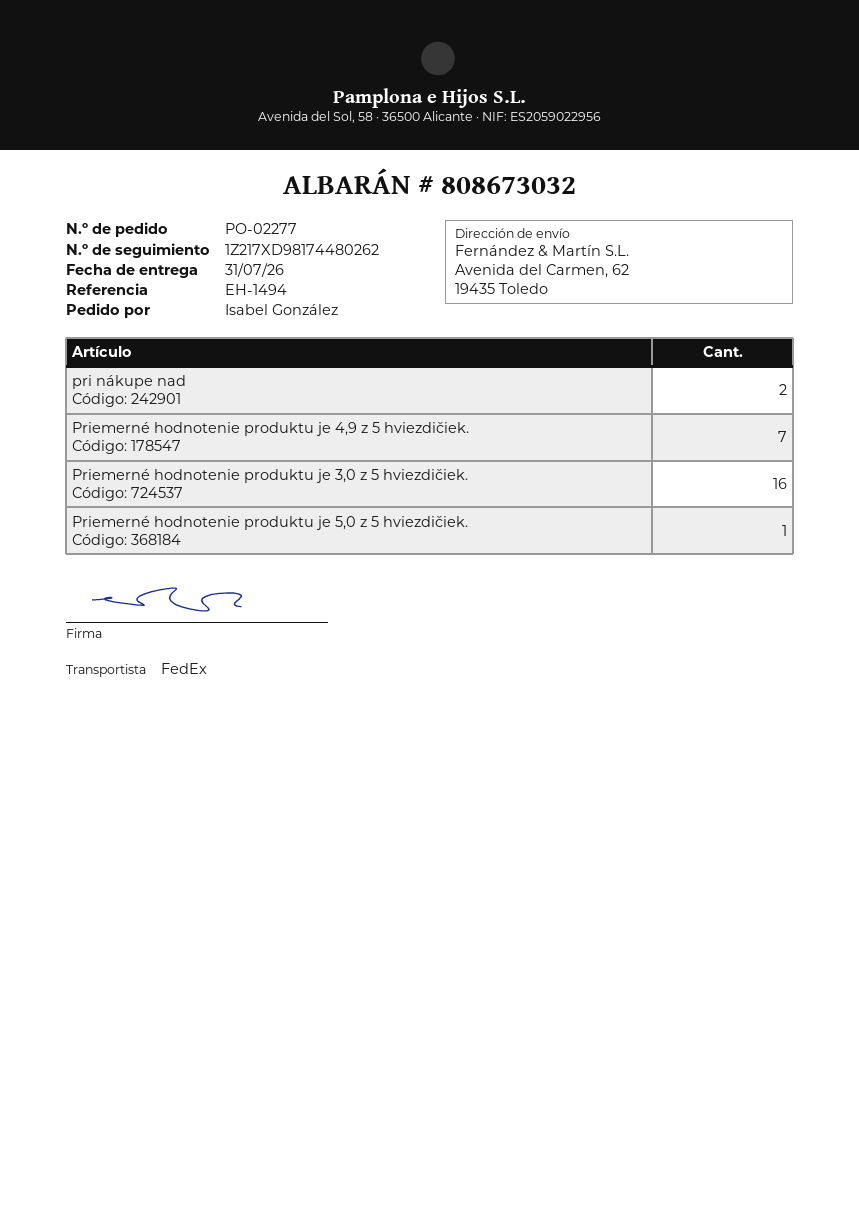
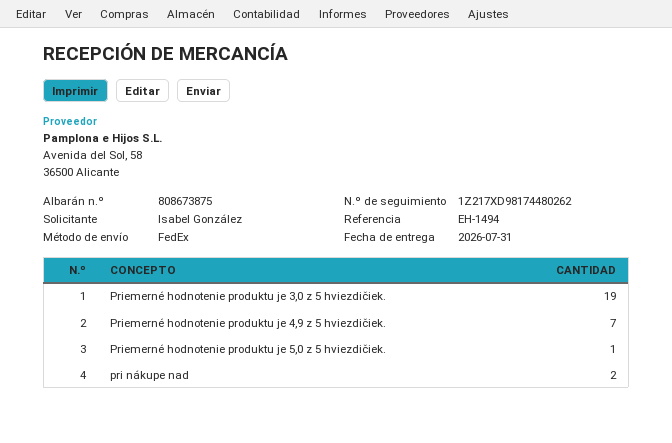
delivery note number: 808673032 -> 808673875
Priemerné hodnotenie produktu je 3,0 z 5 hviezdičiek.: 16 -> 19

